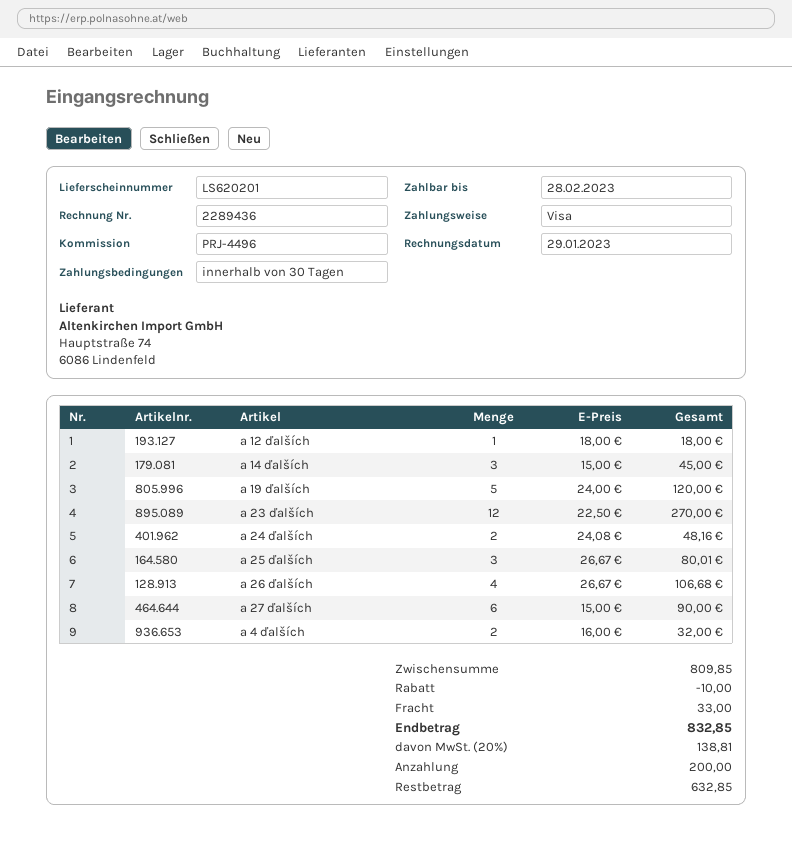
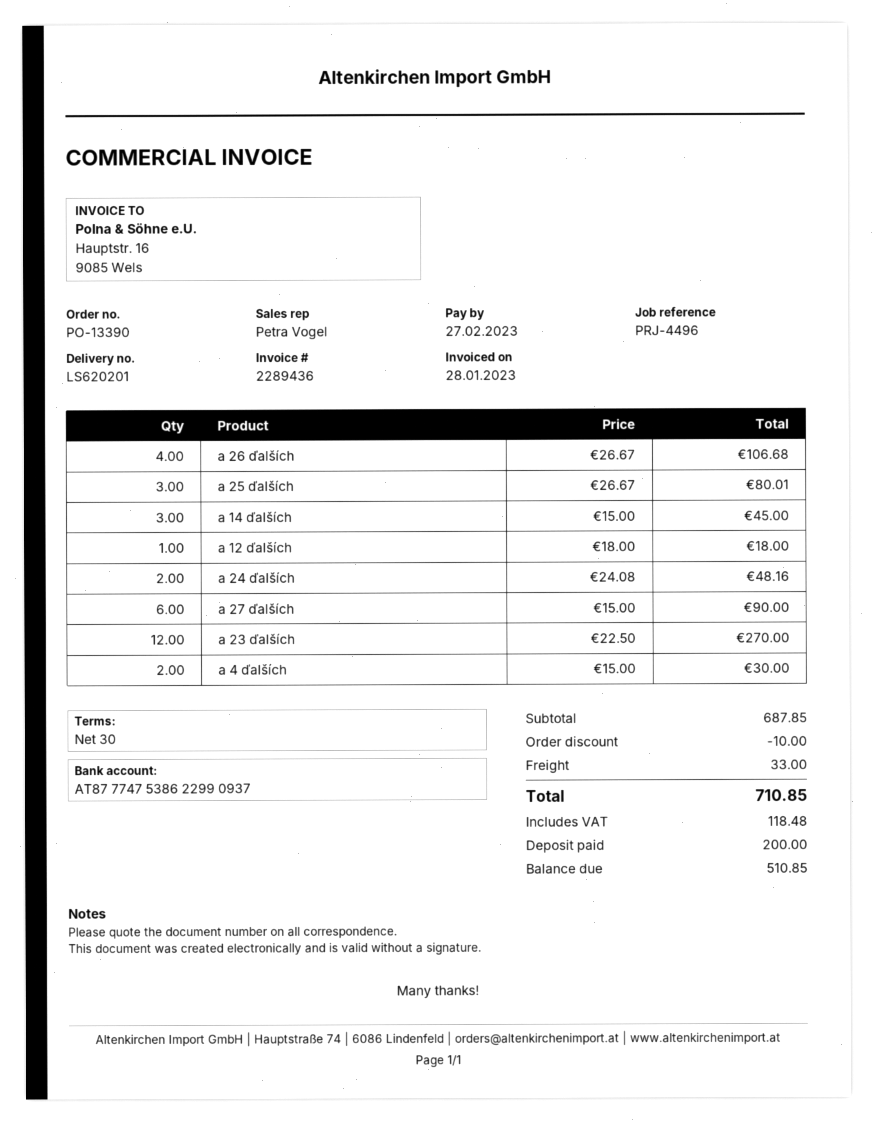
invoice date: 2023-01-29 -> 2023-01-28
due date: 2023-02-28 -> 2023-02-27
a 19 ďalších: 5 x 24.00 = 120.00 -> none
a 4 ďalších: 2 x 16.00 = 32.00 -> 2 x 15.00 = 30.00
subtotal: 809.85 -> 687.85
tax: 138.81 -> 118.48
total: 832.85 -> 710.85
balance: 632.85 -> 510.85

